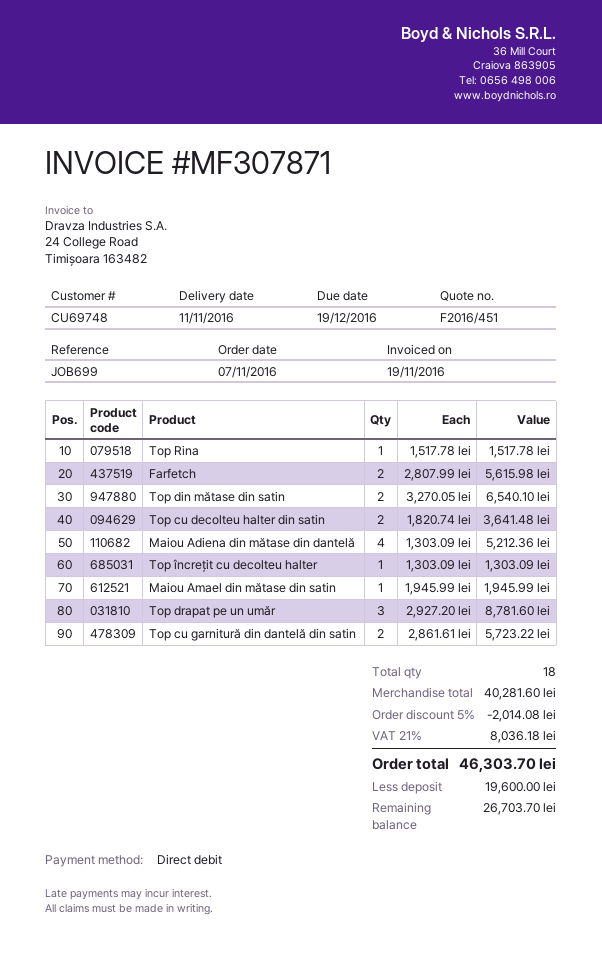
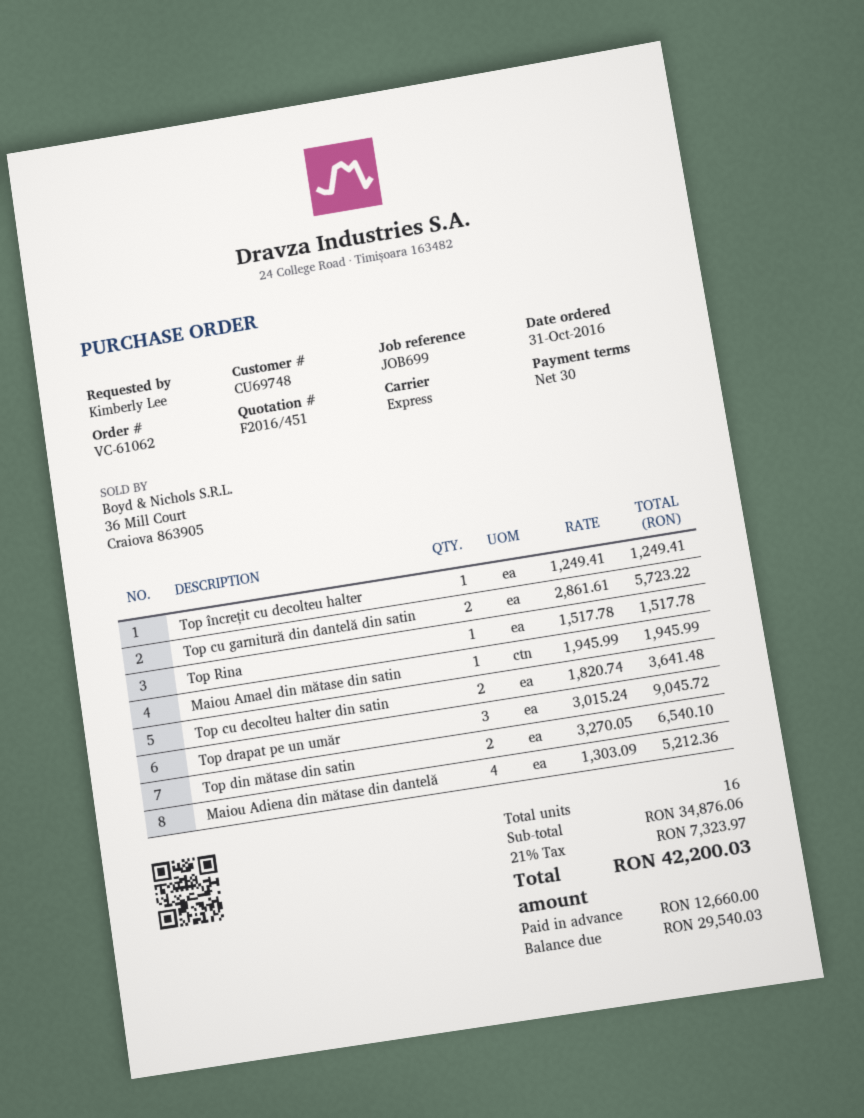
order date: 2016-11-07 -> 2016-10-31
Farfetch: 2 x 2807.99 = 5615.98 -> none
Top încrețit cu decolteu halter: 1 x 1303.09 = 1303.09 -> 1 x 1249.41 = 1249.41
Top drapat pe un umăr: 3 x 2927.20 = 8781.60 -> 3 x 3015.24 = 9045.72
total quantity: 18 -> 16
subtotal: 40281.60 -> 34876.06
discount: 5% = 2014.08 -> none
tax: 21% = 8036.18 -> 21% = 7323.97
total: 46303.70 -> 42200.03
deposit: 19600.00 -> 12660.00
balance: 26703.70 -> 29540.03

